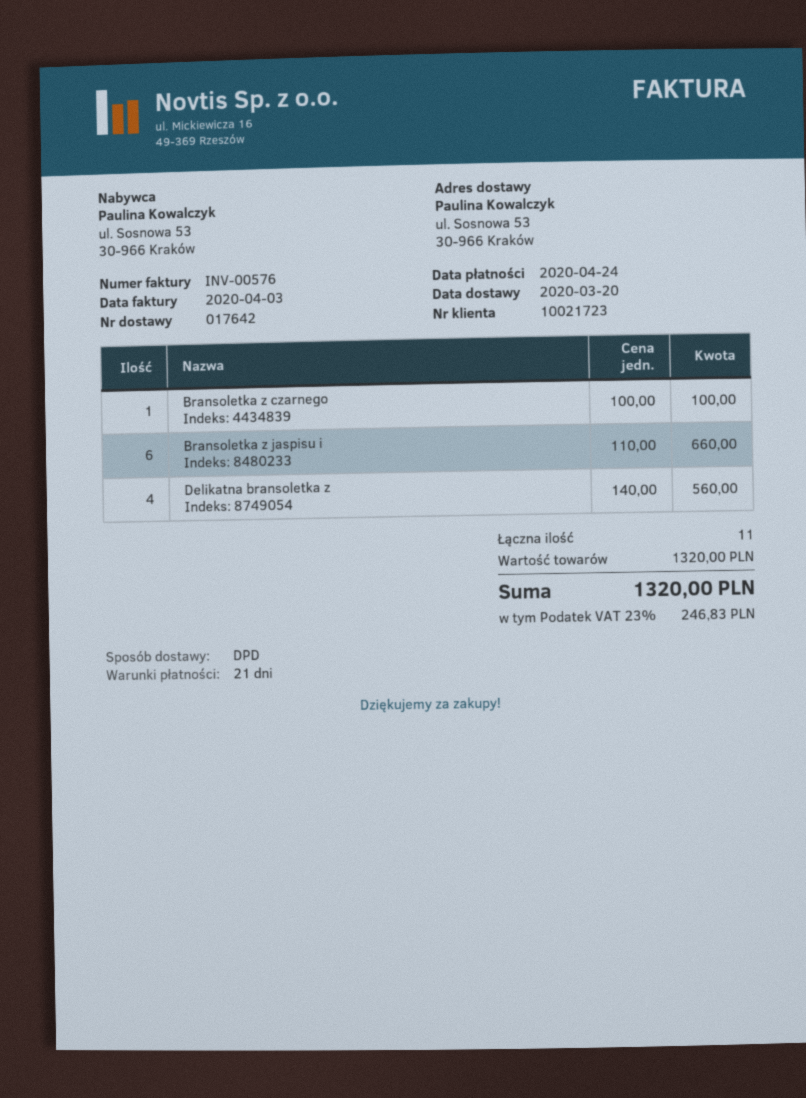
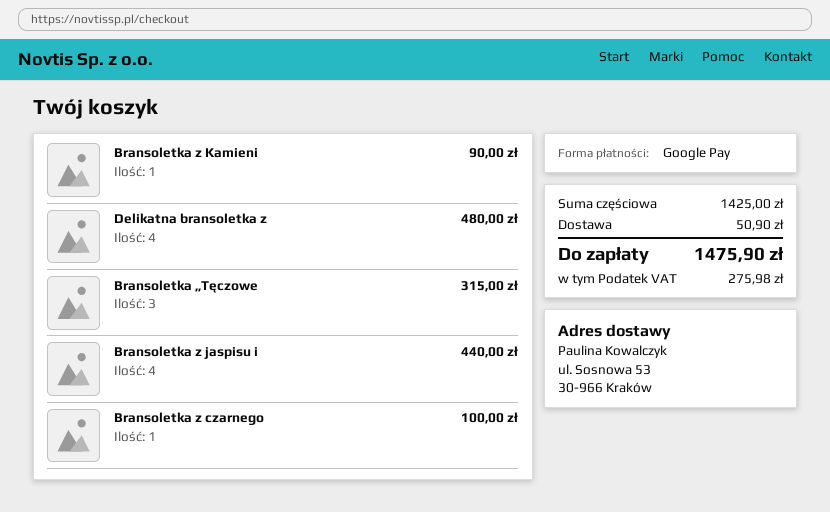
Bransoletka z jaspisu i: 6 for 660.00 -> 4 for 440.00
Delikatna bransoletka z: 4 for 560.00 -> 4 for 480.00
Bransoletka z Kamieni: none -> 1 for 90.00
Bransoletka „Tęczowe: none -> 3 for 315.00
subtotal: 1320.00 -> 1425.00
shipping: none -> 50.90
tax: 246.83 -> 275.98
total: 1320.00 -> 1475.90

